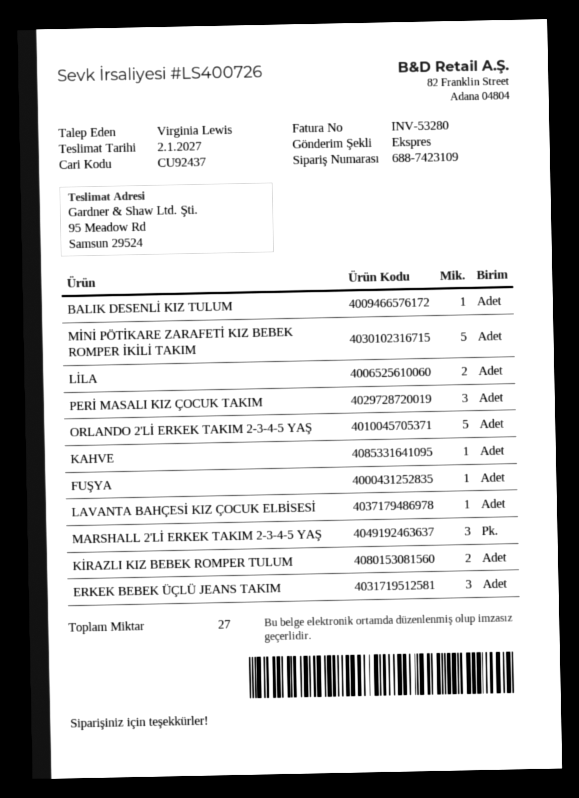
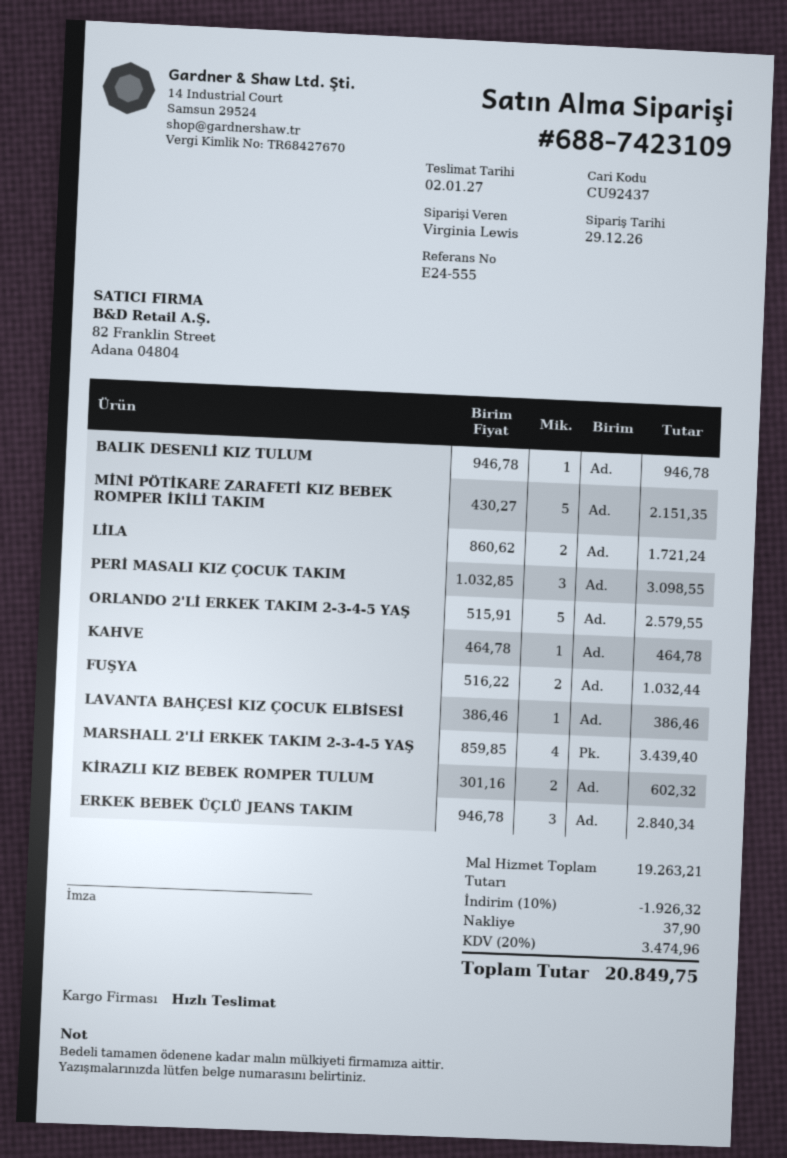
FUŞYA: 1 -> 2
MARSHALL 2'Lİ ERKEK TAKIM 2-3-4-5 YAŞ: 3 -> 4

